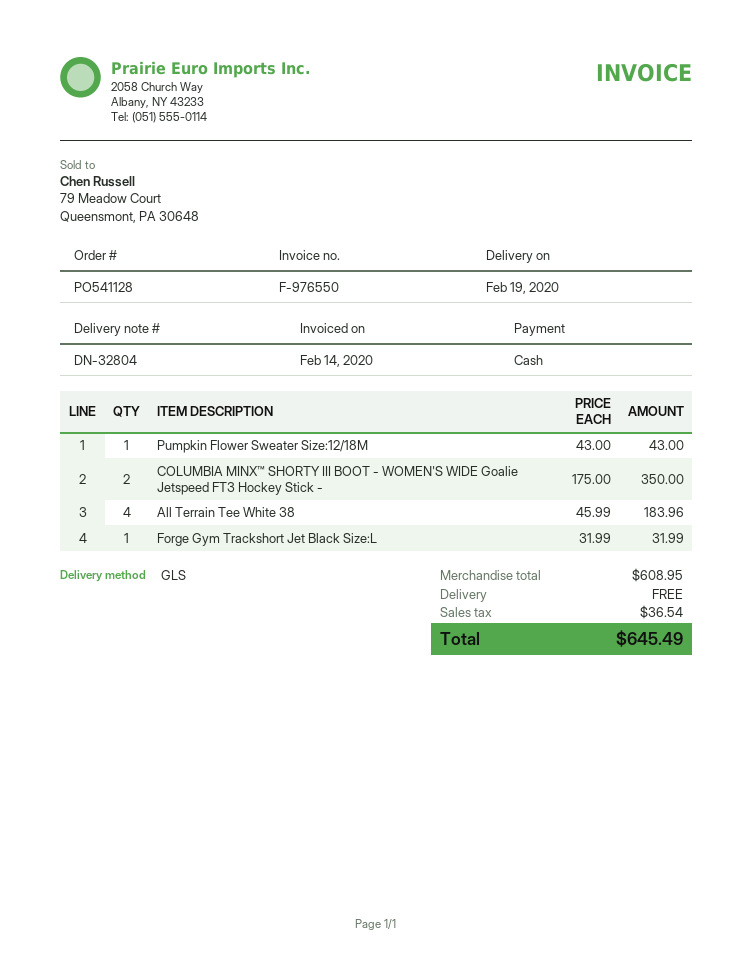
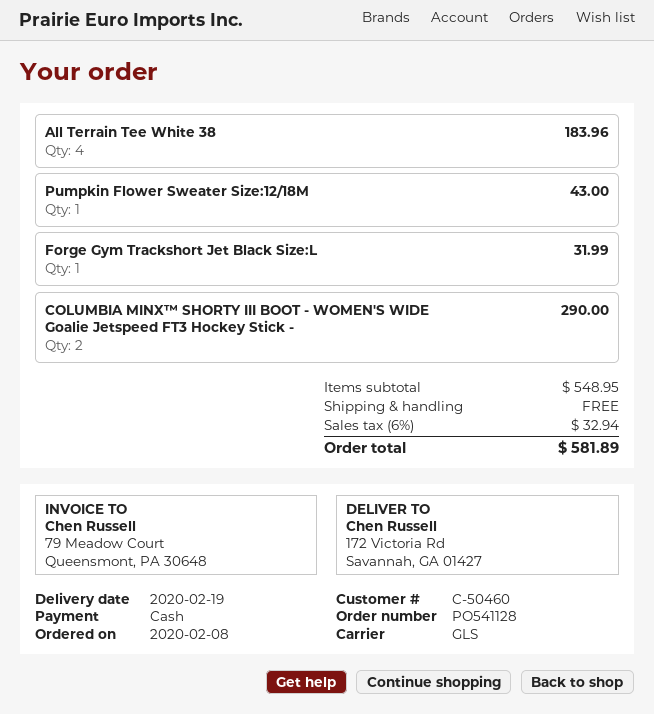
COLUMBIA MINX™ SHORTY III BOOT - WOMEN'S WIDE Goalie Jetspeed FT3 Hockey Stick -: 2 for 350.00 -> 2 for 290.00
subtotal: 608.95 -> 548.95
tax: 36.54 -> 32.94
total: 645.49 -> 581.89

